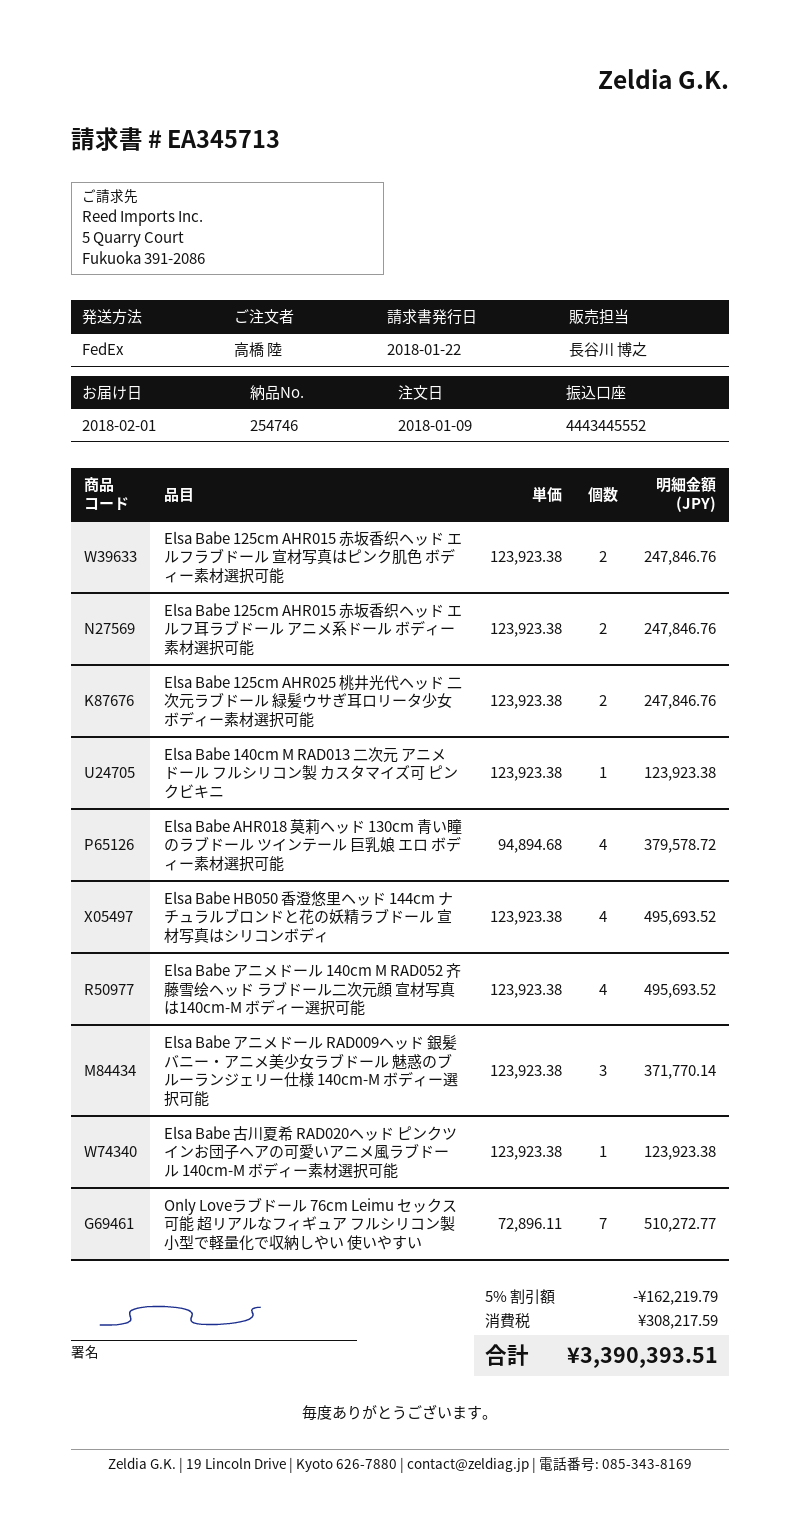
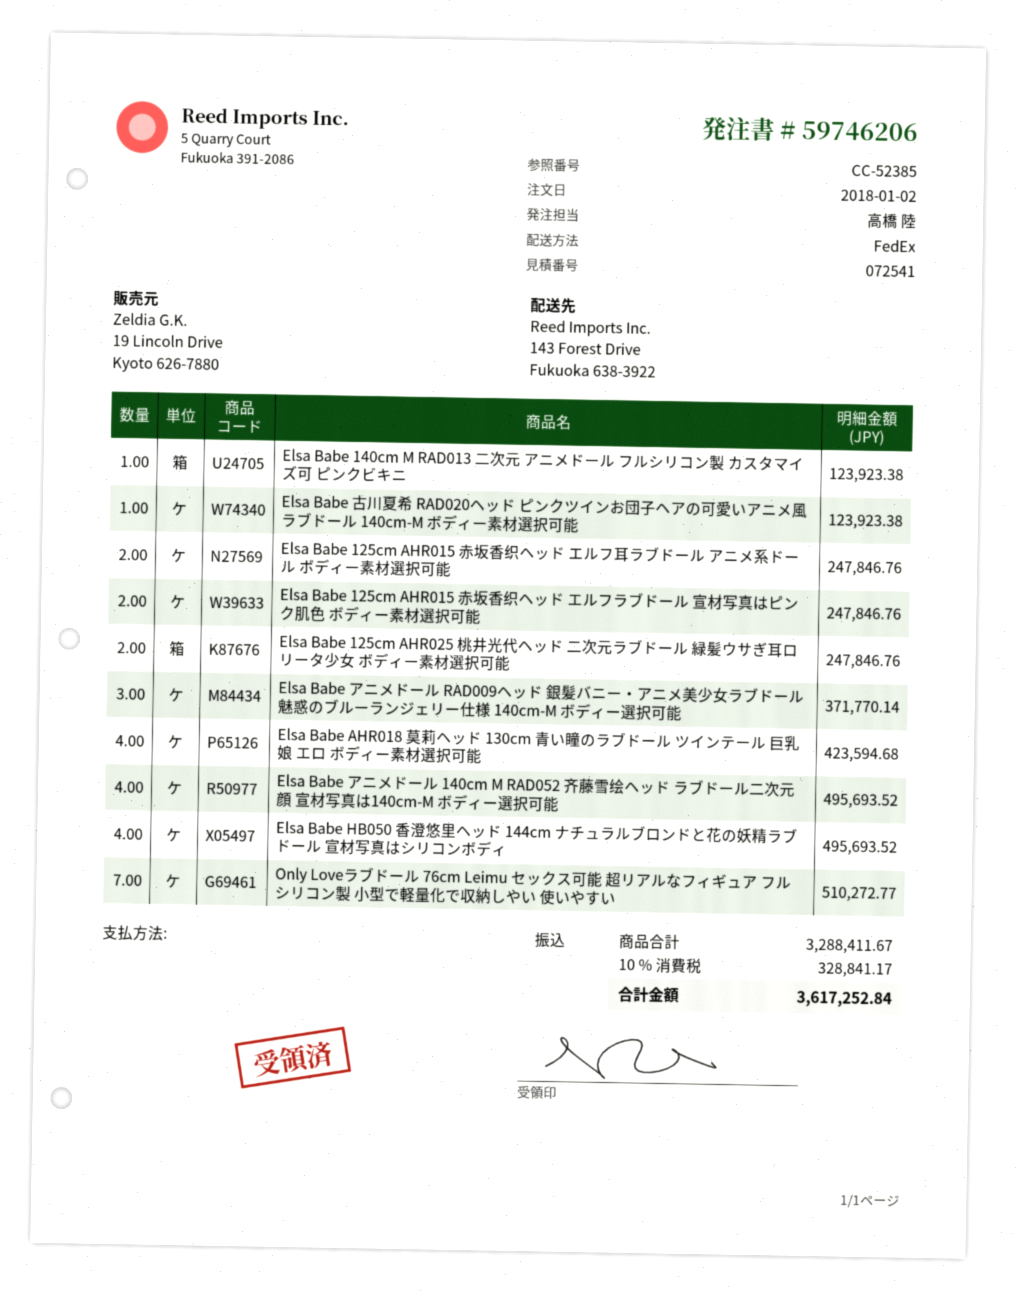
order date: 2018-01-09 -> 2018-01-02
Elsa Babe AHR018 莫莉ヘッド 130cm 青い瞳のラブドール ツインテール 巨乳娘 エロ ボディー素材選択可能: 4 for 379578.72 -> 4 for 423594.68
discount: 5% = 162219.79 -> none
tax: 308217.59 -> 328841.17
total: 3390393.51 -> 3617252.84

